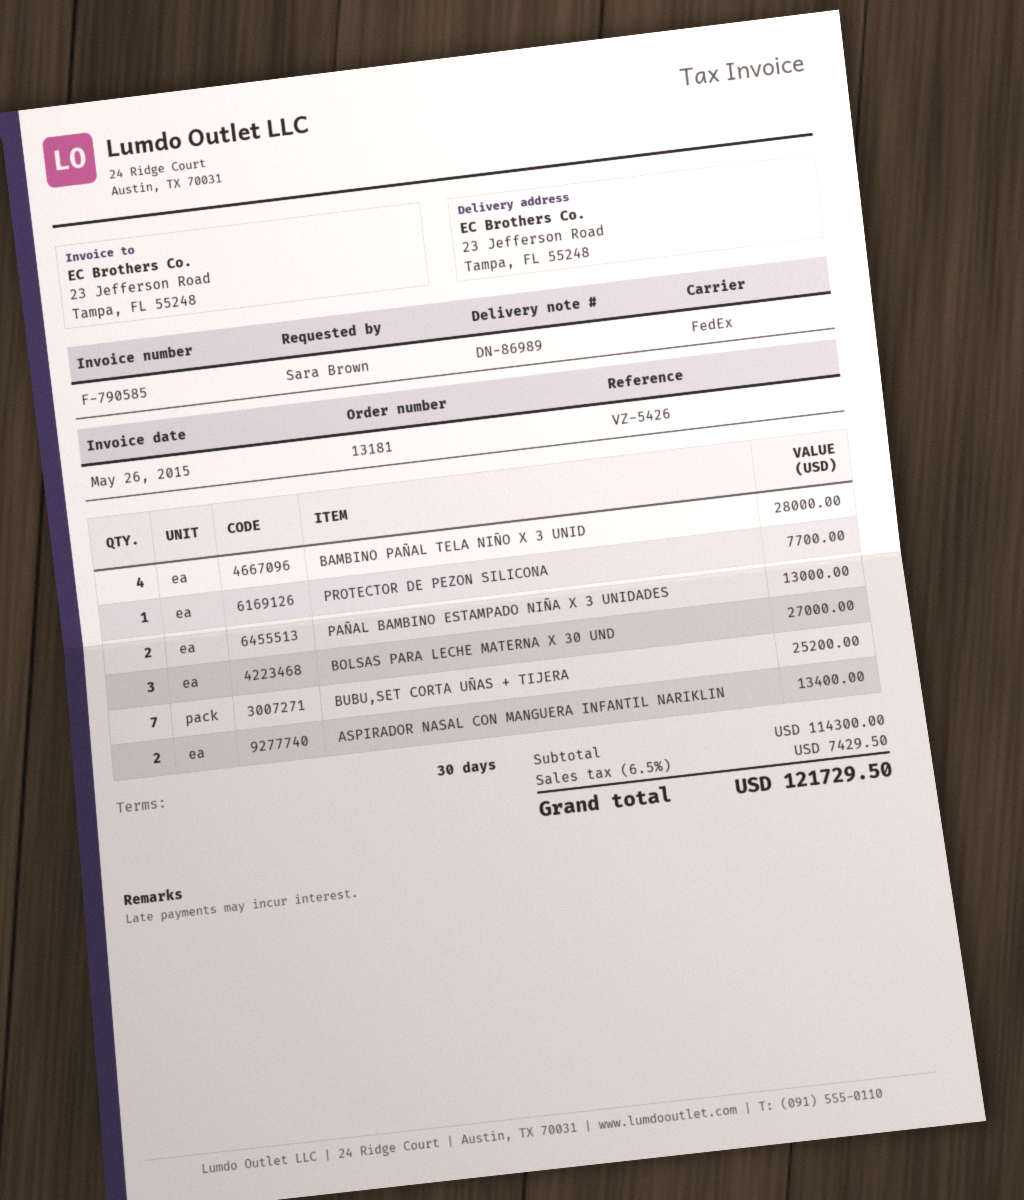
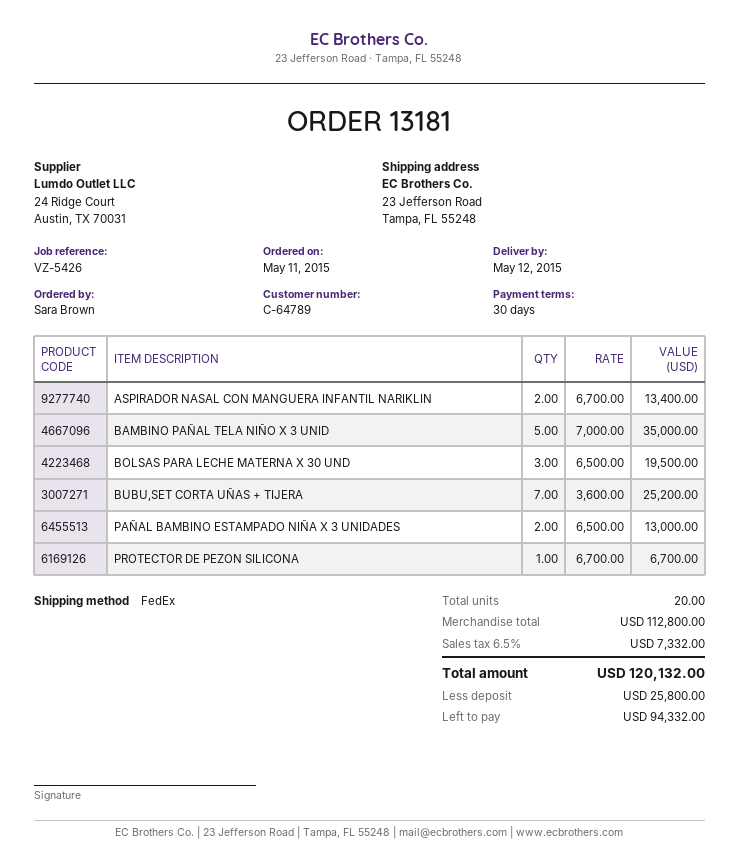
BAMBINO PAÑAL TELA NIÑO X 3 UNID: 4 for 28000.00 -> 5 for 35000.00
PROTECTOR DE PEZON SILICONA: 1 for 7700.00 -> 1 for 6700.00
BOLSAS PARA LECHE MATERNA X 30 UND: 3 for 27000.00 -> 3 for 19500.00
subtotal: 114300.00 -> 112800.00
tax: 6.5% = 7429.50 -> 6.5% = 7332.00
total: 121729.50 -> 120132.00

